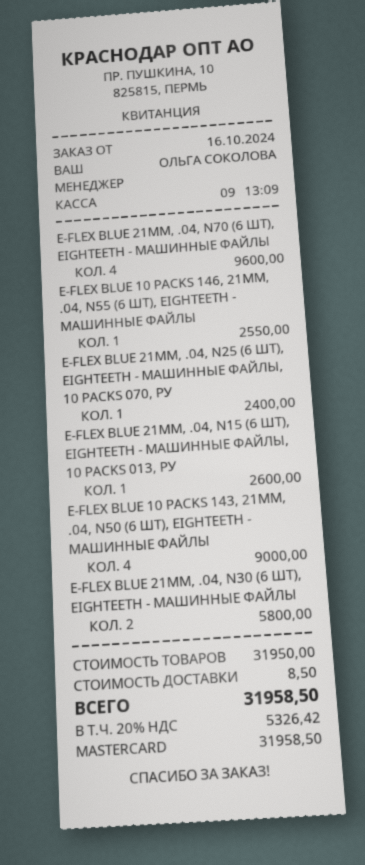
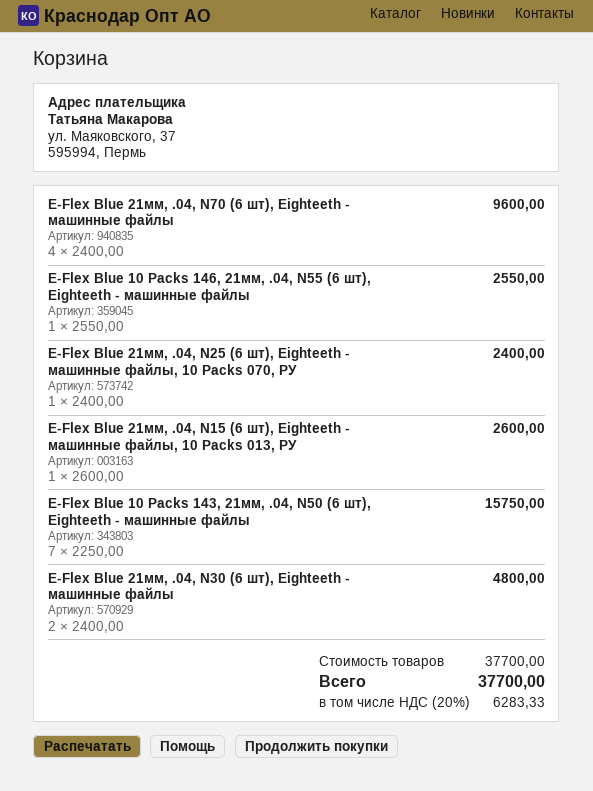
E-FLEX BLUE 10 PACKS 143, 21ММ, .04, N50 (6 ШТ), EIGHTEETH - МАШИННЫЕ ФАЙЛЫ: 4 for 9000.00 -> 7 for 15750.00
E-FLEX BLUE 21ММ, .04, N30 (6 ШТ), EIGHTEETH - МАШИННЫЕ ФАЙЛЫ: 2 for 5800.00 -> 2 for 4800.00
subtotal: 31950.00 -> 37700.00
shipping: 8.50 -> none
tax: 20% = 5326.42 -> 20% = 6283.33
total: 31958.50 -> 37700.00

